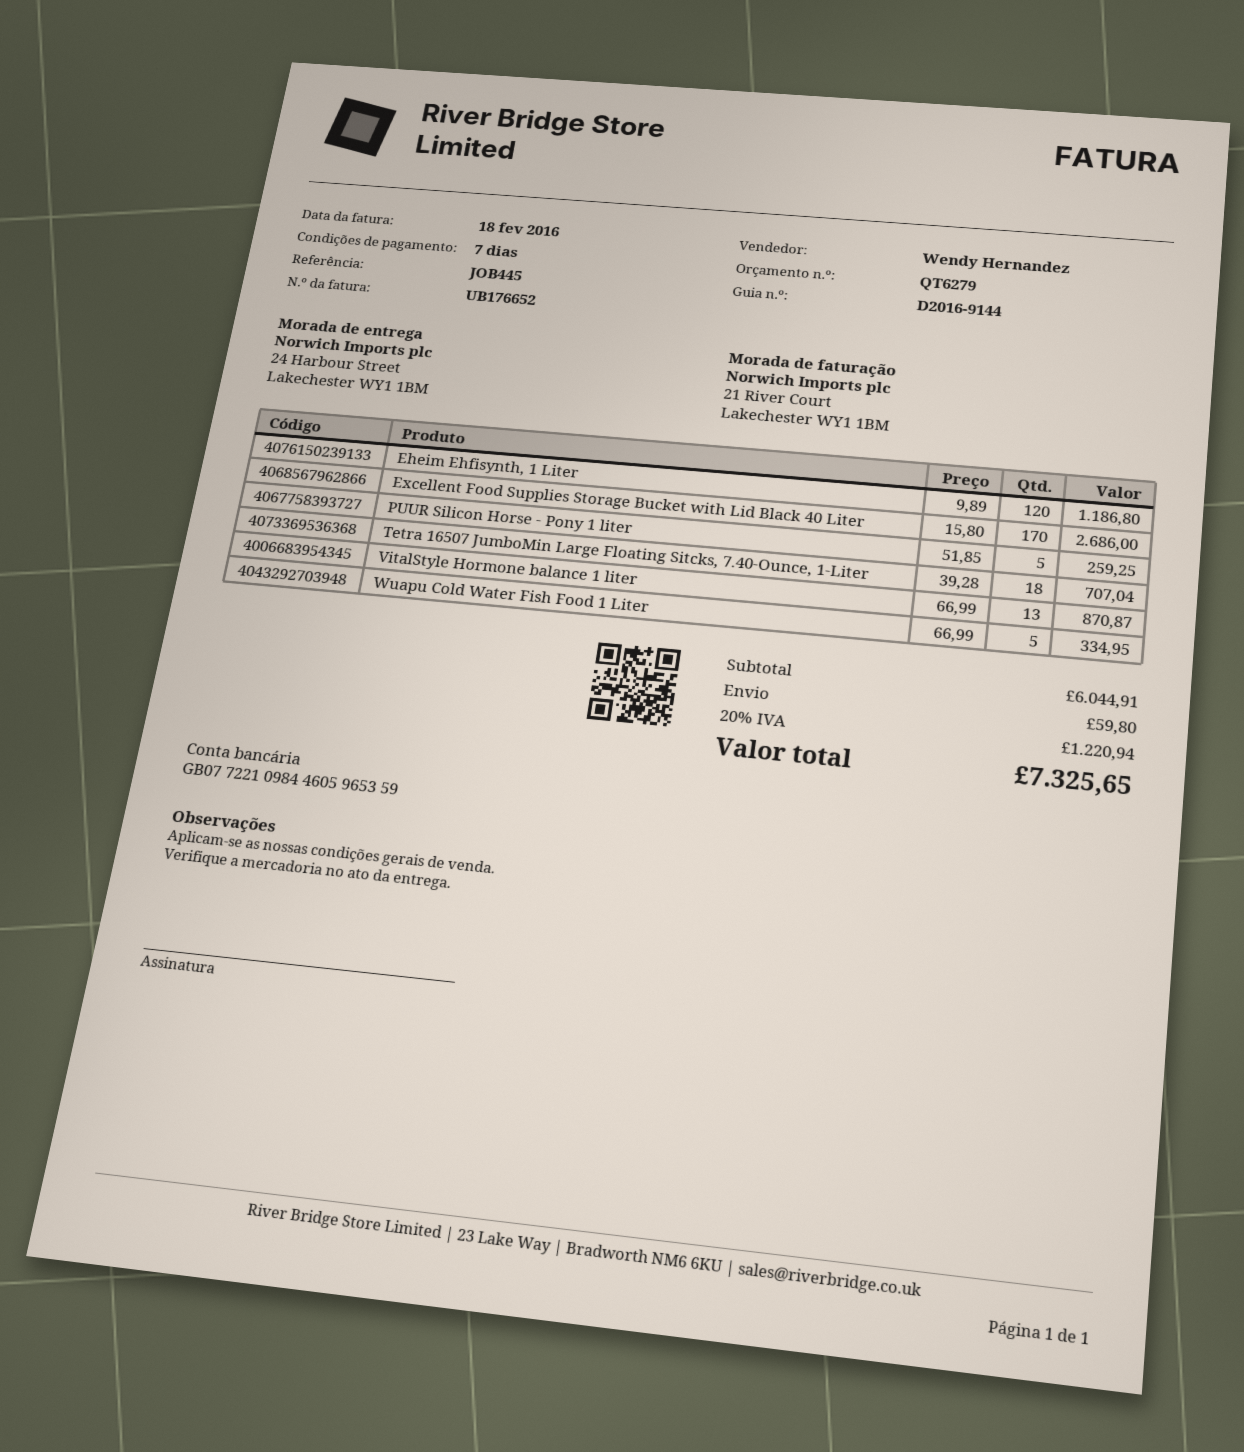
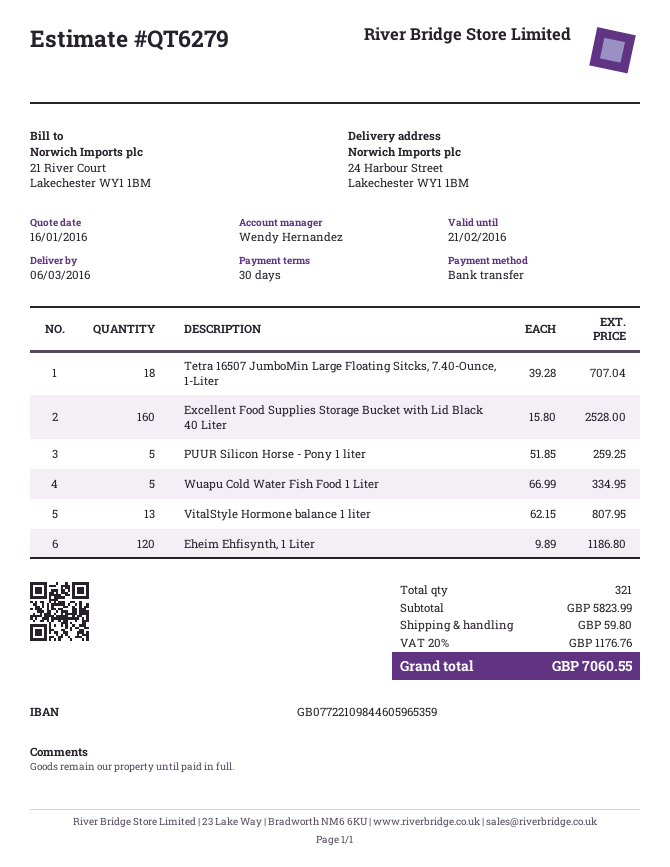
payment terms: 7 days -> 30 days
Excellent Food Supplies Storage Bucket with Lid Black 40 Liter: 170 x 15.80 = 2686.00 -> 160 x 15.80 = 2528.00
VitalStyle Hormone balance 1 liter: 13 x 66.99 = 870.87 -> 13 x 62.15 = 807.95
subtotal: 6044.91 -> 5823.99
tax: 20% = 1220.94 -> 20% = 1176.76
total: 7325.65 -> 7060.55

